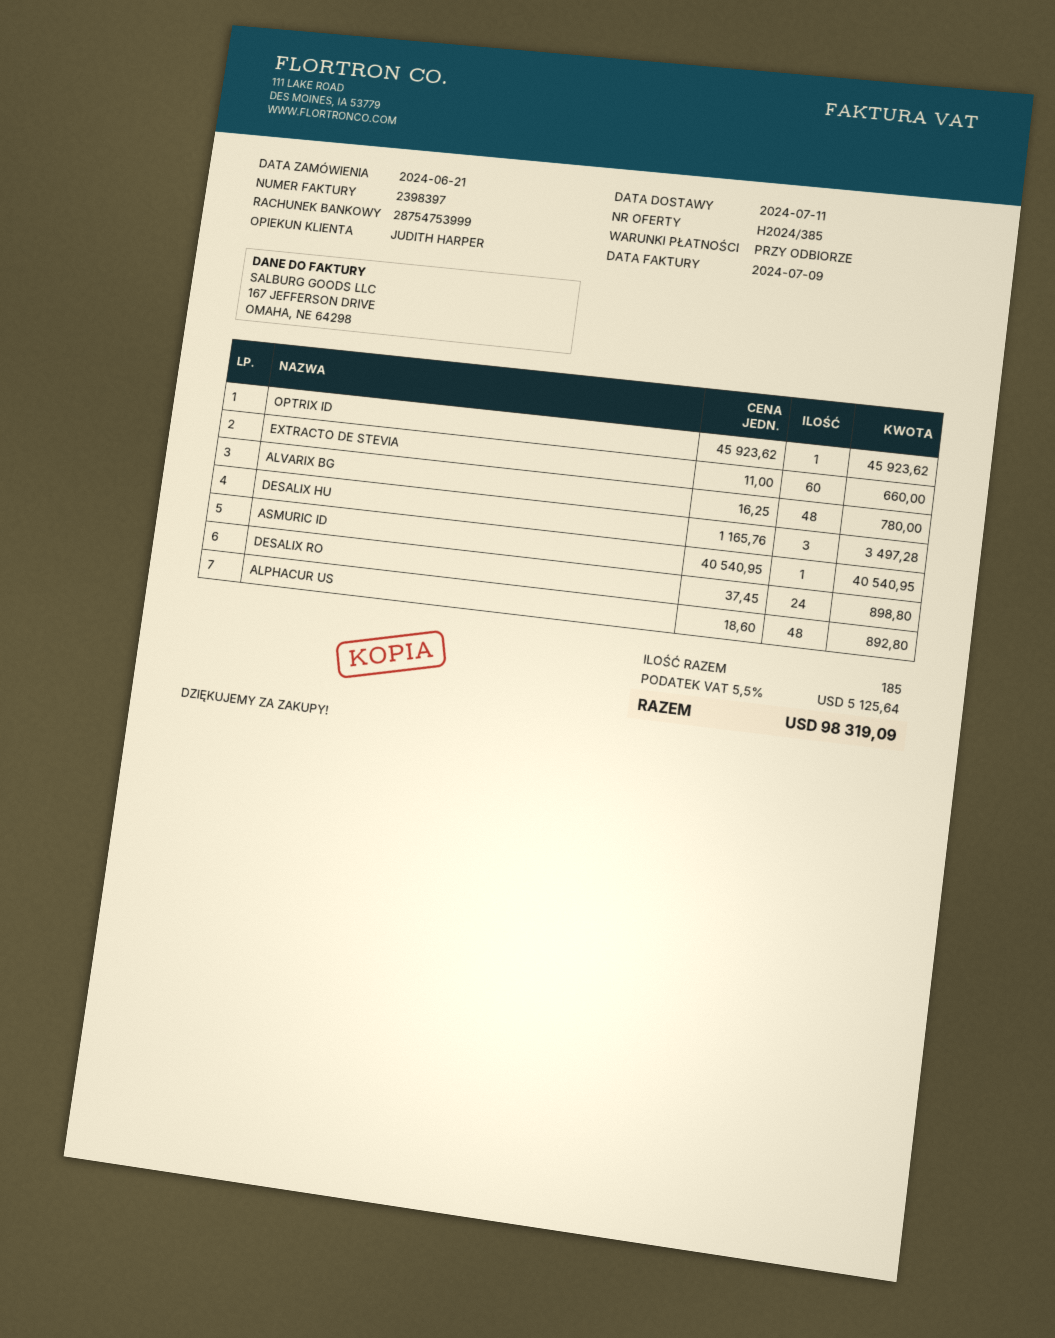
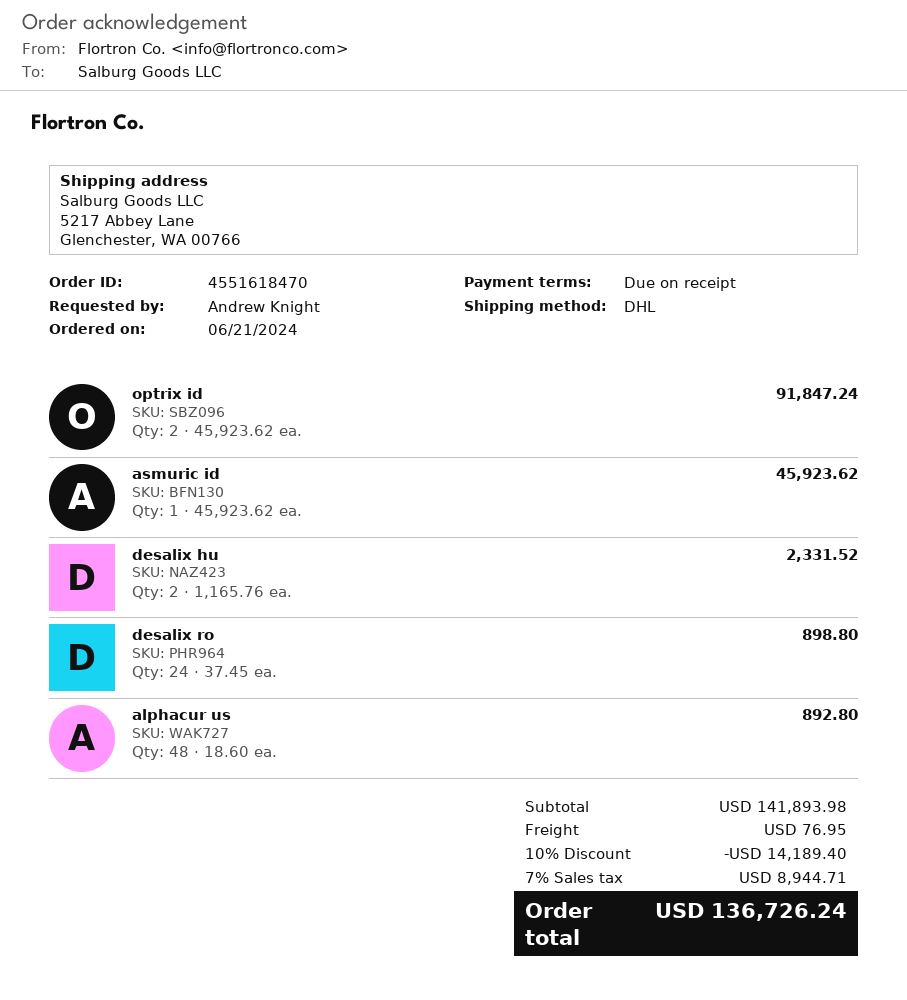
OPTRIX ID: 1 x 45923.62 = 45923.62 -> 2 x 45923.62 = 91847.24
EXTRACTO DE STEVIA: 60 x 11.00 = 660.00 -> none
ALVARIX BG: 48 x 16.25 = 780.00 -> none
DESALIX HU: 3 x 1165.76 = 3497.28 -> 2 x 1165.76 = 2331.52
ASMURIC ID: 1 x 40540.95 = 40540.95 -> 1 x 45923.62 = 45923.62
discount: none -> 10% = 14189.40
shipping: none -> 76.95
tax: 5.5% = 5125.64 -> 7% = 8944.71
total: 98319.09 -> 136726.24

